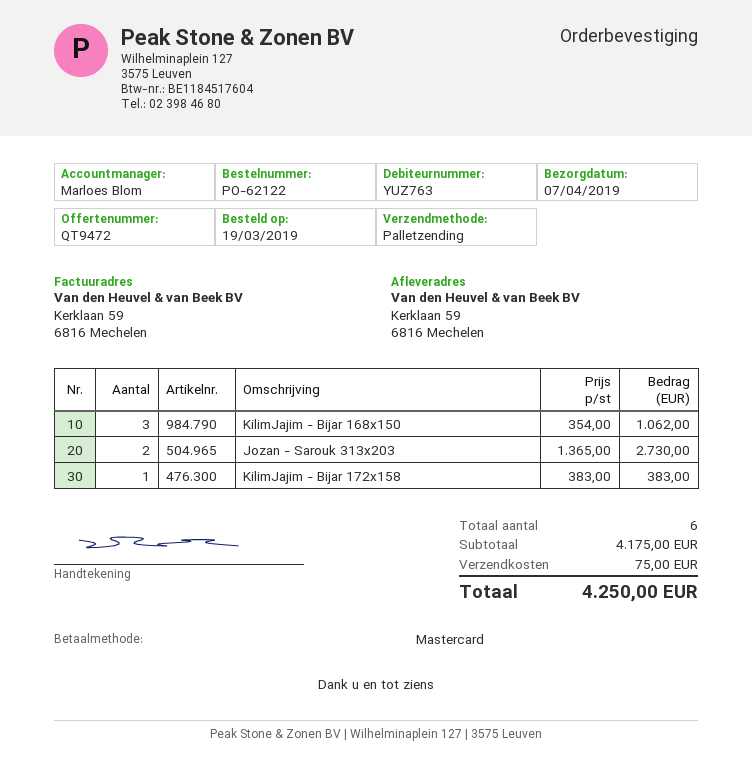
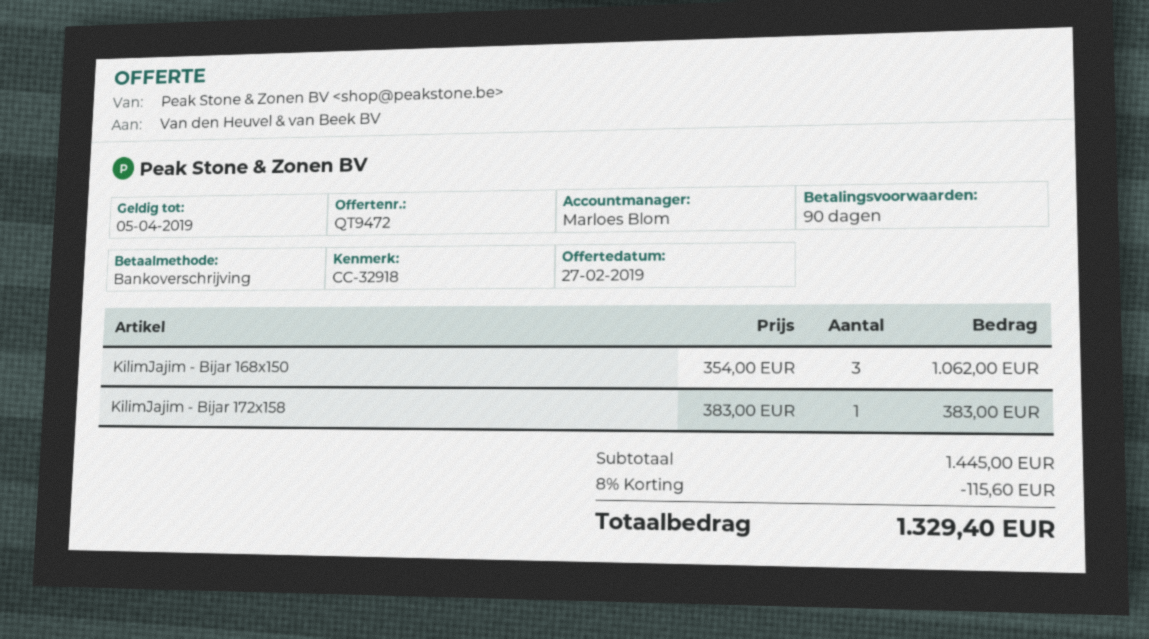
payment method: Mastercard -> bank transfer
Jozan - Sarouk 313x203: 2 x 1365.00 = 2730.00 -> none
subtotal: 4175.00 -> 1445.00
discount: none -> 8% = 115.60
shipping: 75.00 -> none
total: 4250.00 -> 1329.40

